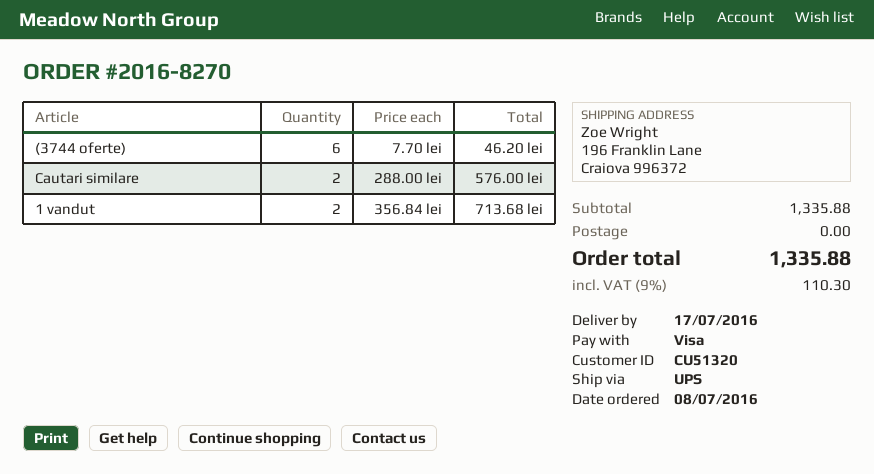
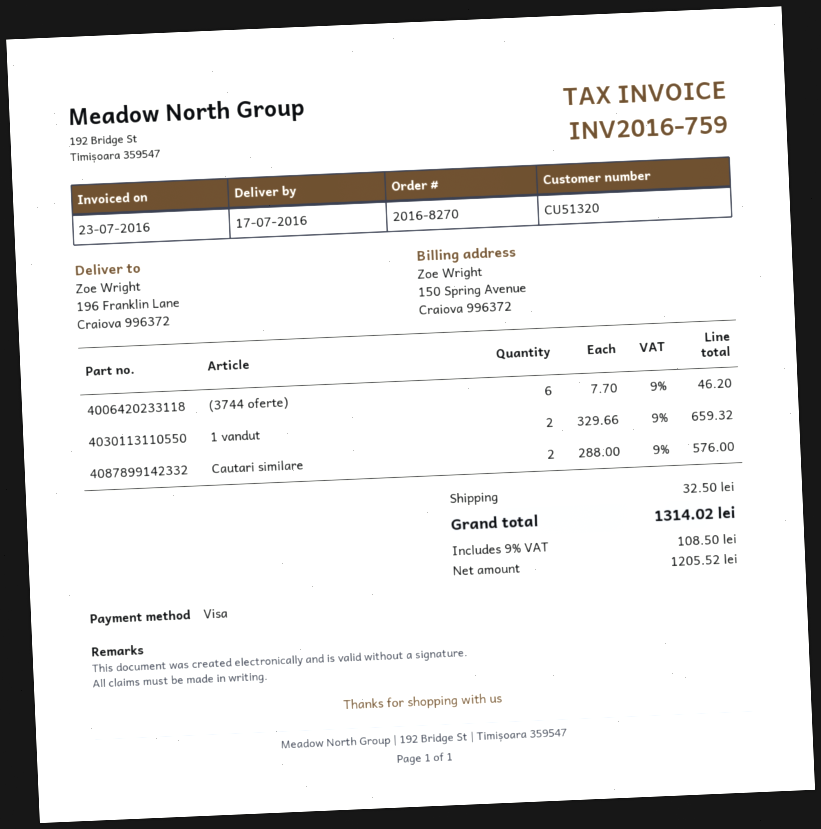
1 vandut: 2 x 356.84 = 713.68 -> 2 x 329.66 = 659.32
shipping: 0.00 -> 32.50
tax: 9% = 110.30 -> 9% = 108.50
total: 1335.88 -> 1314.02

